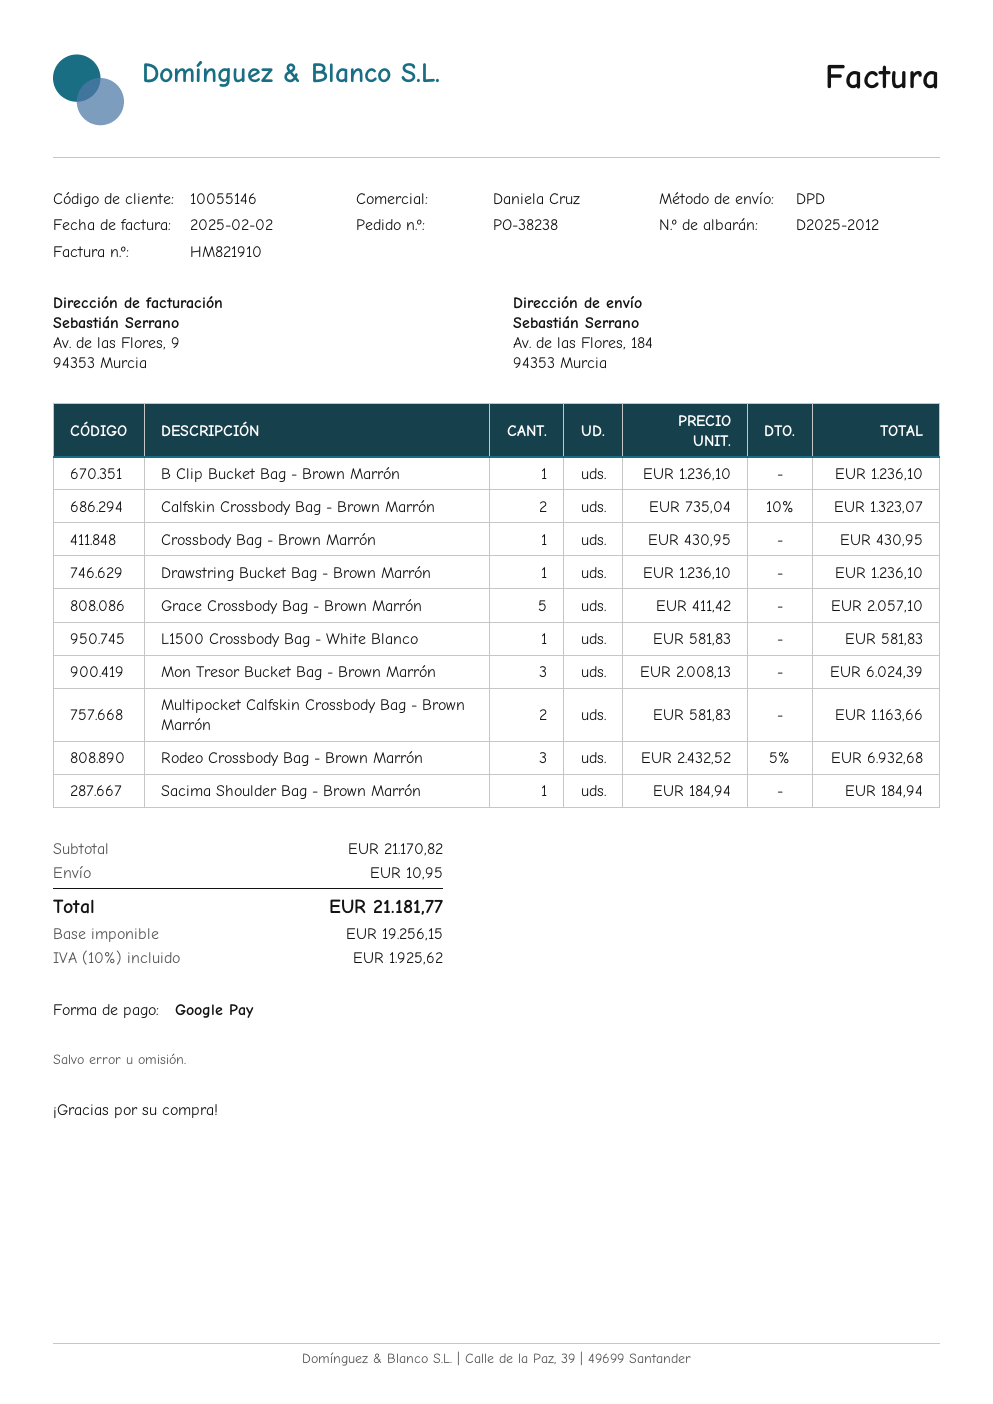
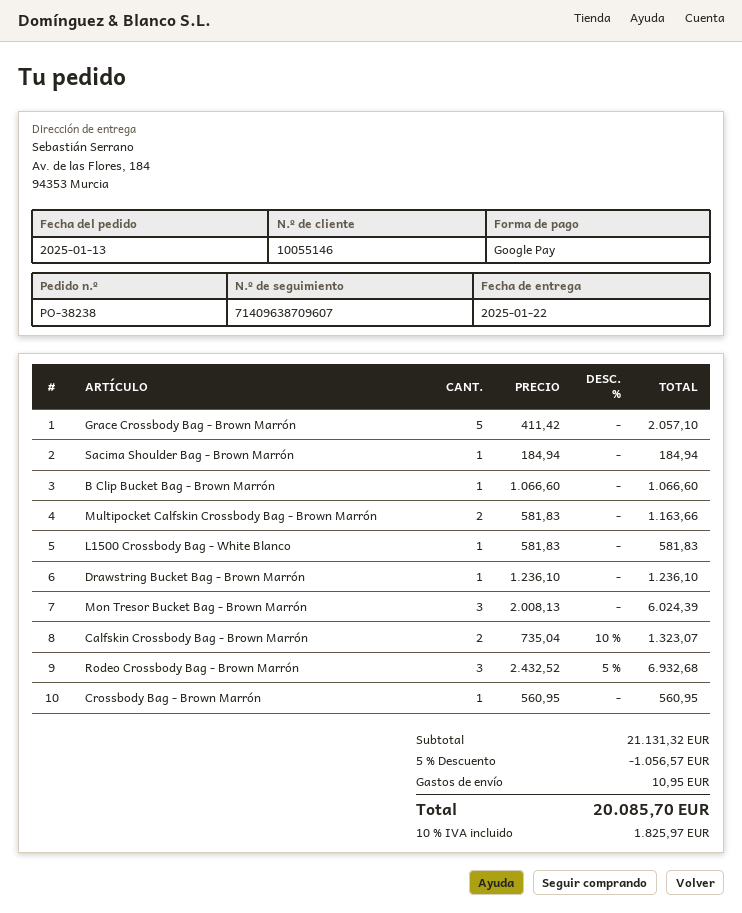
B Clip Bucket Bag - Brown Marrón: 1 x 1236.10 = 1236.10 -> 1 x 1066.60 = 1066.60
Crossbody Bag - Brown Marrón: 1 x 430.95 = 430.95 -> 1 x 560.95 = 560.95
subtotal: 21170.82 -> 21131.32
discount: none -> 5% = 1056.57
tax: 10% = 1925.62 -> 10% = 1825.97
total: 21181.77 -> 20085.70

